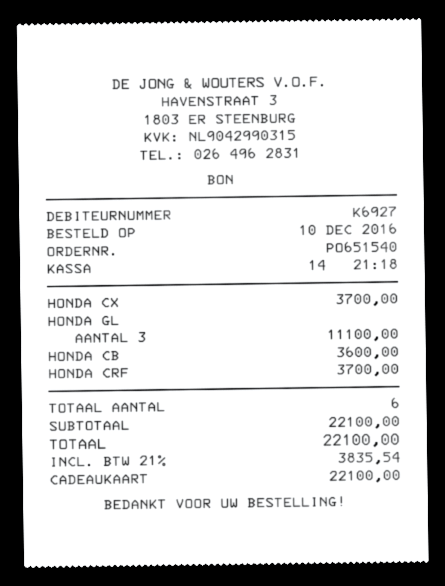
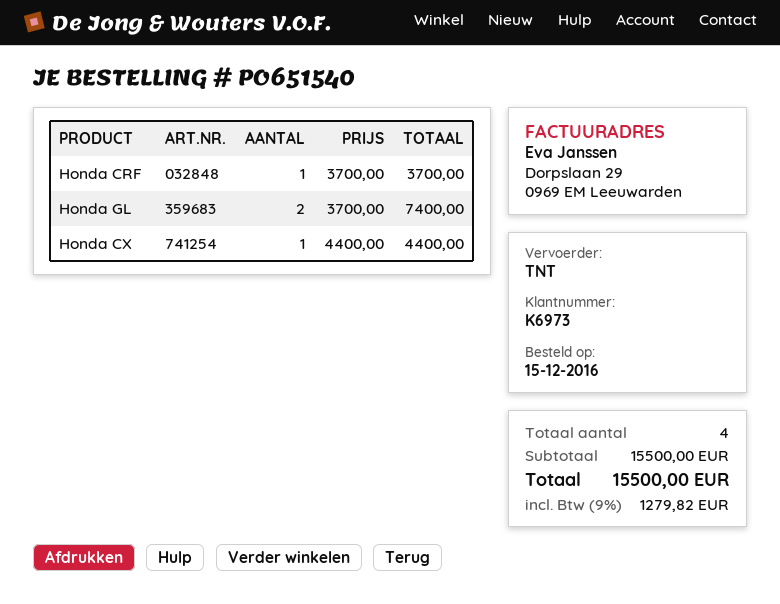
order date: 2016-12-10 -> 2016-12-15
customer number: K6927 -> K6973
HONDA CX: 1 for 3700.00 -> 1 for 4400.00
HONDA GL: 3 for 11100.00 -> 2 for 7400.00
HONDA CB: 1 for 3600.00 -> none
total quantity: 6 -> 4
subtotal: 22100.00 -> 15500.00
tax: 21% = 3835.54 -> 9% = 1279.82
total: 22100.00 -> 15500.00

